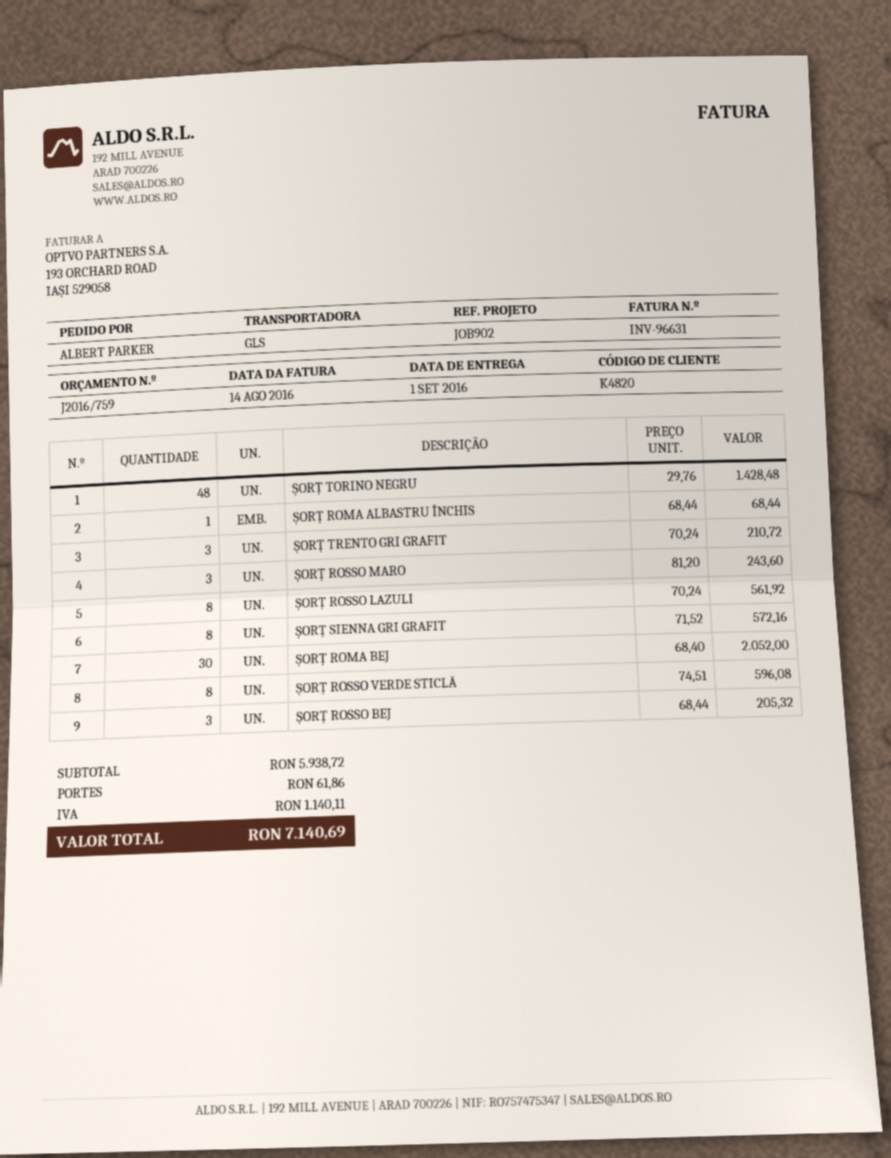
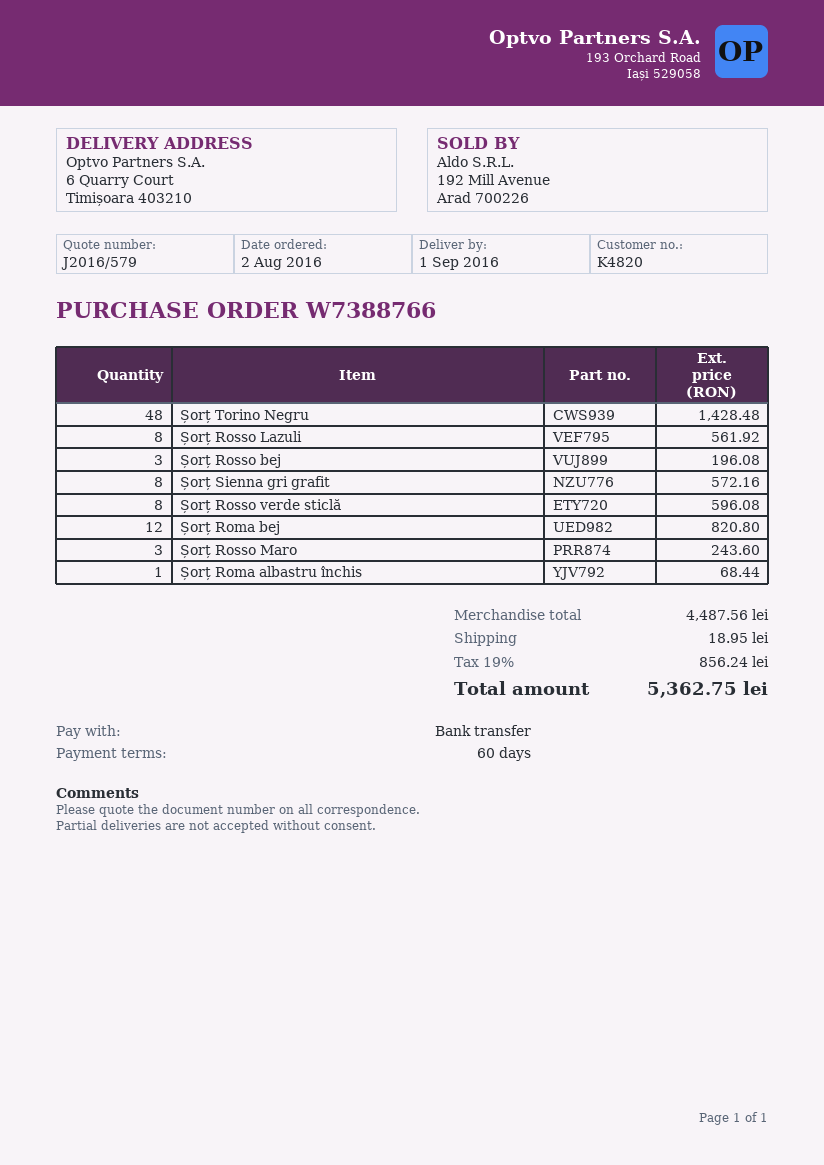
quote number: J2016/759 -> J2016/579
ȘORȚ TRENTO GRI GRAFIT: 3 for 210.72 -> none
ȘORȚ ROMA BEJ: 30 for 2052.00 -> 12 for 820.80
ȘORȚ ROSSO BEJ: 3 for 205.32 -> 3 for 196.08
subtotal: 5938.72 -> 4487.56
shipping: 61.86 -> 18.95
tax: 1140.11 -> 856.24
total: 7140.69 -> 5362.75

